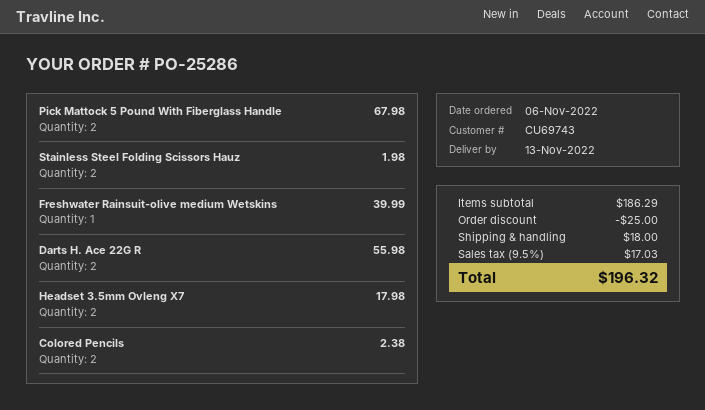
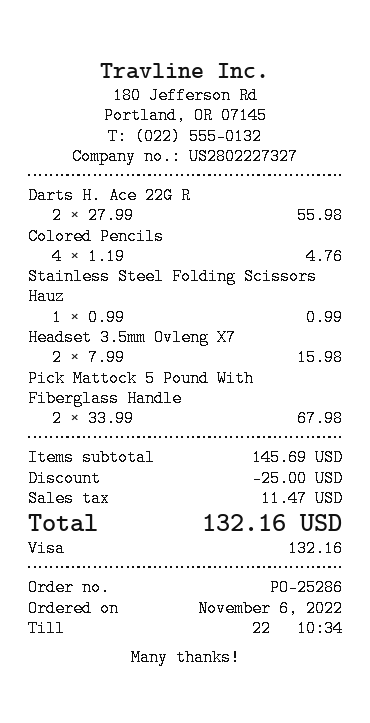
Stainless Steel Folding Scissors Hauz: 2 for 1.98 -> 1 for 0.99
Freshwater Rainsuit-olive medium Wetskins: 1 for 39.99 -> none
Headset 3.5mm Ovleng X7: 2 for 17.98 -> 2 for 15.98
Colored Pencils: 2 for 2.38 -> 4 for 4.76
subtotal: 186.29 -> 145.69
shipping: 18.00 -> none
tax: 17.03 -> 11.47
total: 196.32 -> 132.16

